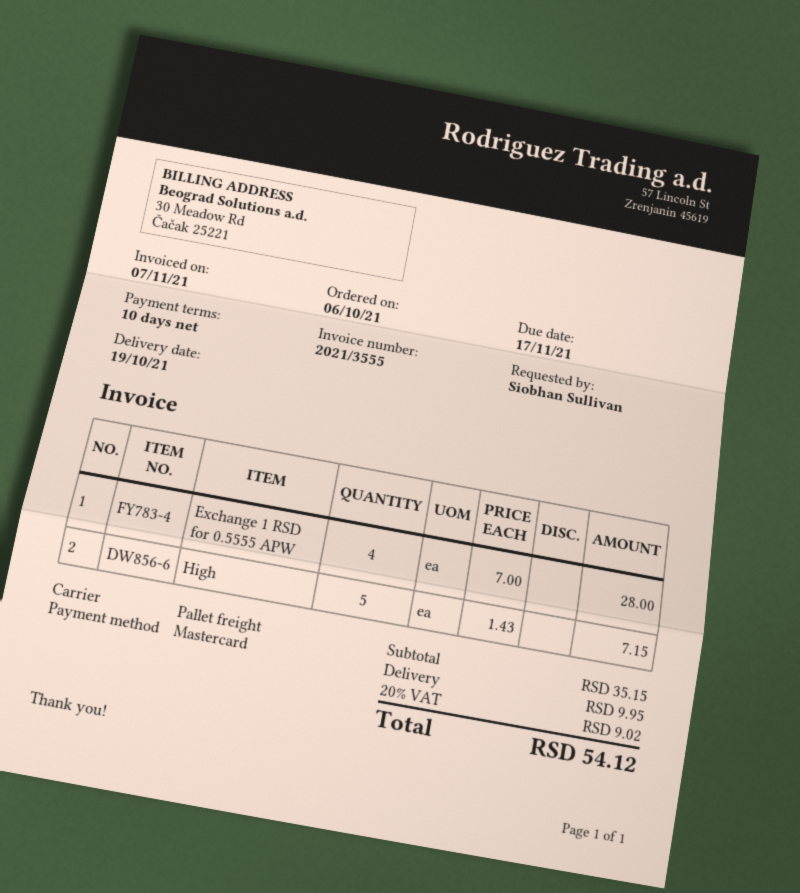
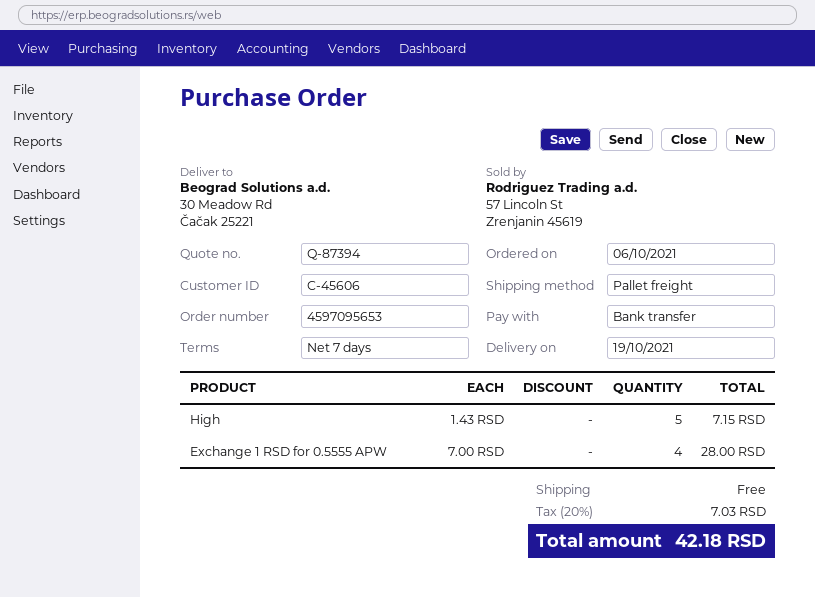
payment terms: 10 days -> 7 days
payment method: Mastercard -> bank transfer
shipping: 9.95 -> 0.00
tax: 20% = 9.02 -> 20% = 7.03
total: 54.12 -> 42.18

